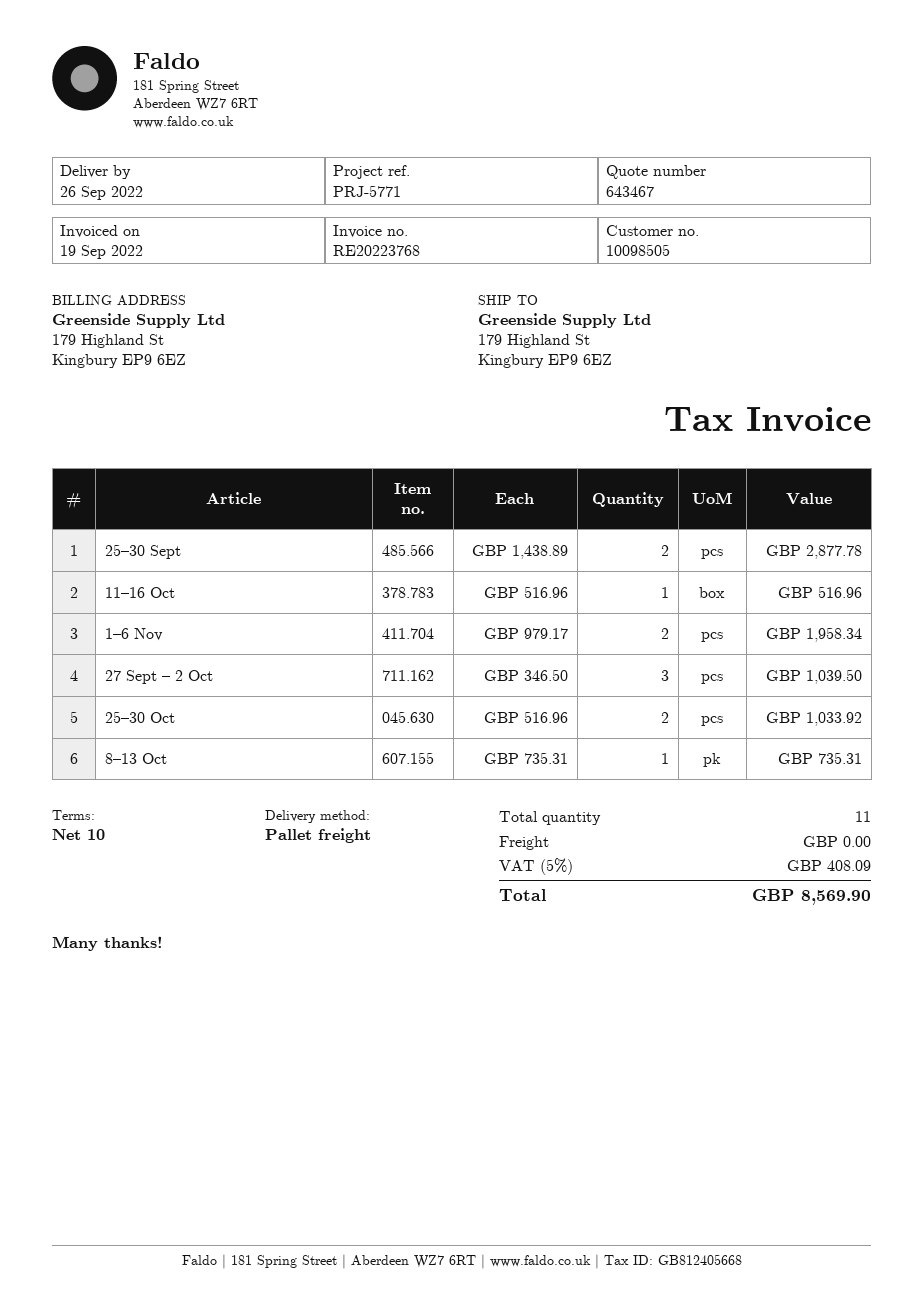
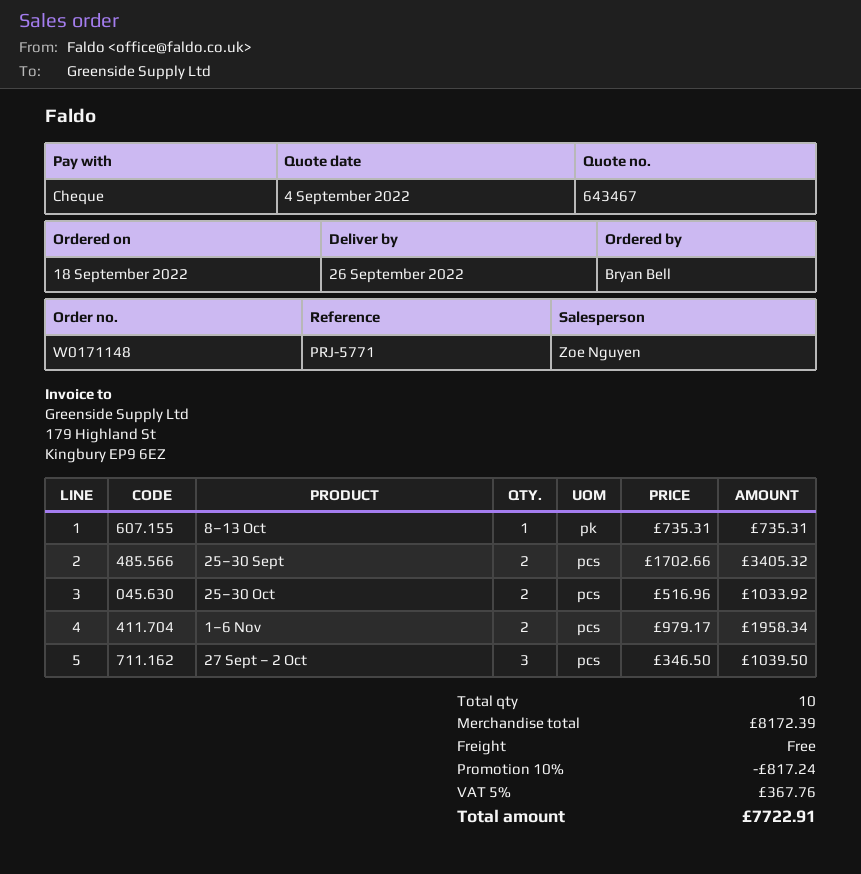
25–30 Sept: 2 x 1438.89 = 2877.78 -> 2 x 1702.66 = 3405.32
11–16 Oct: 1 x 516.96 = 516.96 -> none
total quantity: 11 -> 10
discount: none -> 10% = 817.24
tax: 5% = 408.09 -> 5% = 367.76
total: 8569.90 -> 7722.91

